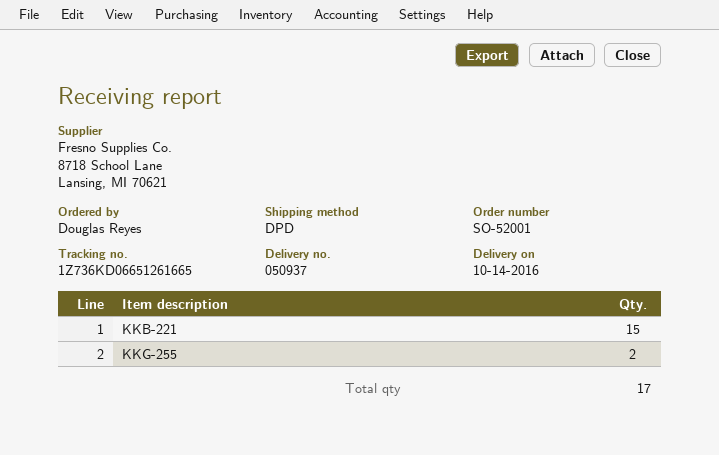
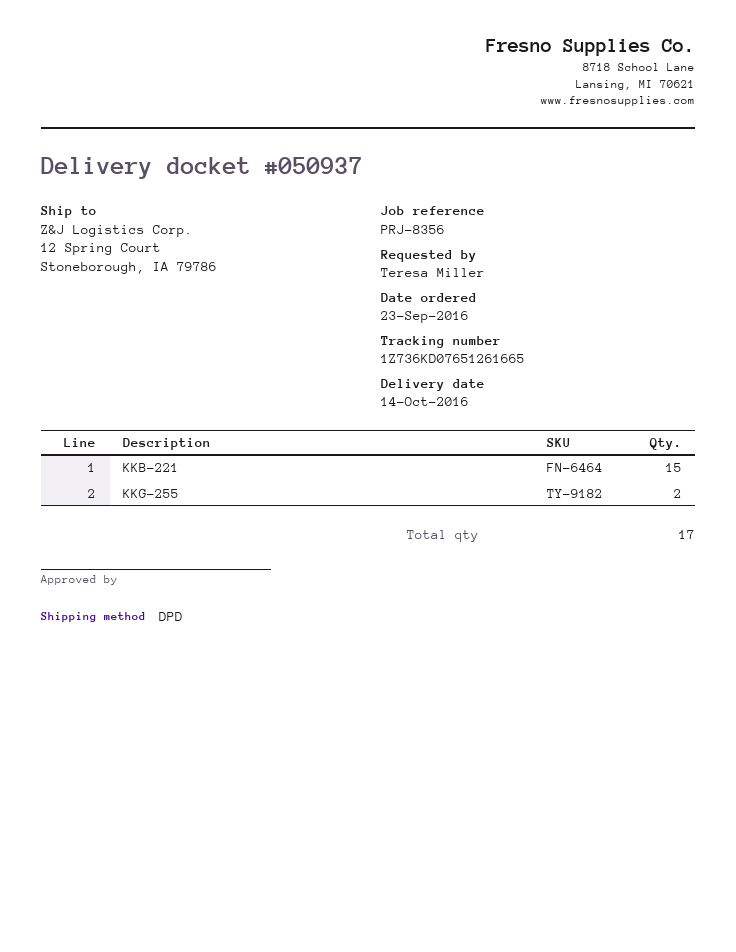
ordered by: Douglas Reyes -> Teresa Miller
tracking number: 1Z736KD06651261665 -> 1Z736KD07651261665

